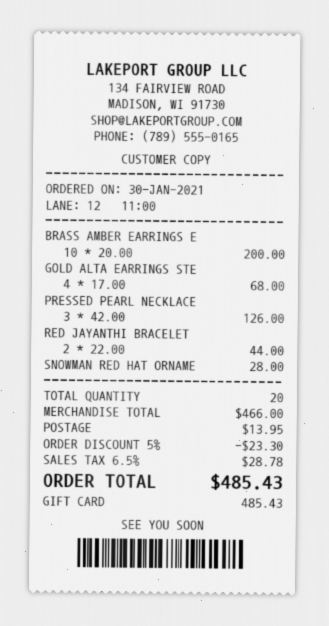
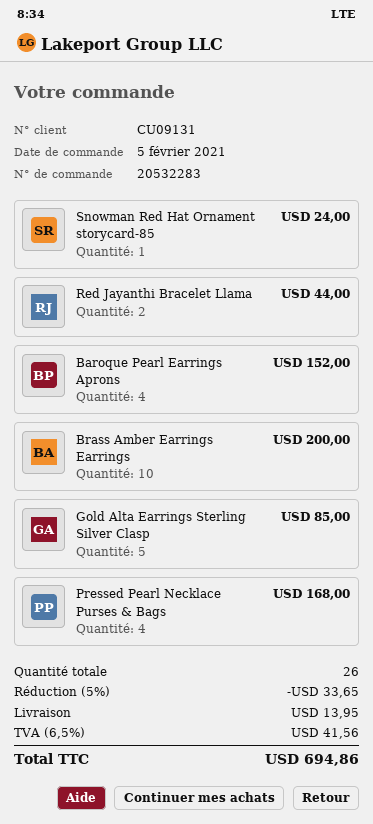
order date: 2021-01-30 -> 2021-02-05
GOLD ALTA EARRINGS STE: 4 for 68.00 -> 5 for 85.00
PRESSED PEARL NECKLACE: 3 for 126.00 -> 4 for 168.00
SNOWMAN RED HAT ORNAME: 1 for 28.00 -> 1 for 24.00
Baroque Pearl Earrings Aprons: none -> 4 for 152.00
total quantity: 20 -> 26
discount: 5% = 23.30 -> 5% = 33.65
tax: 6.5% = 28.78 -> 6.5% = 41.56
total: 485.43 -> 694.86

